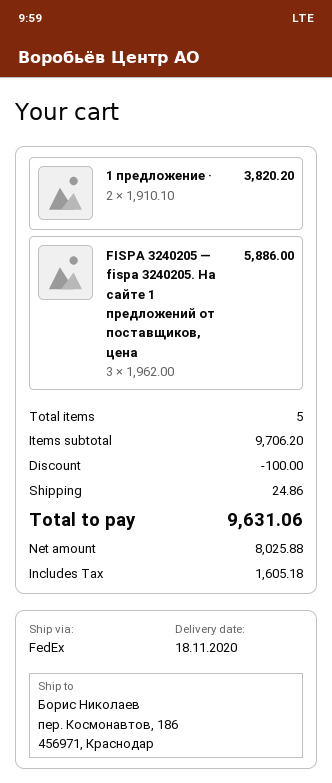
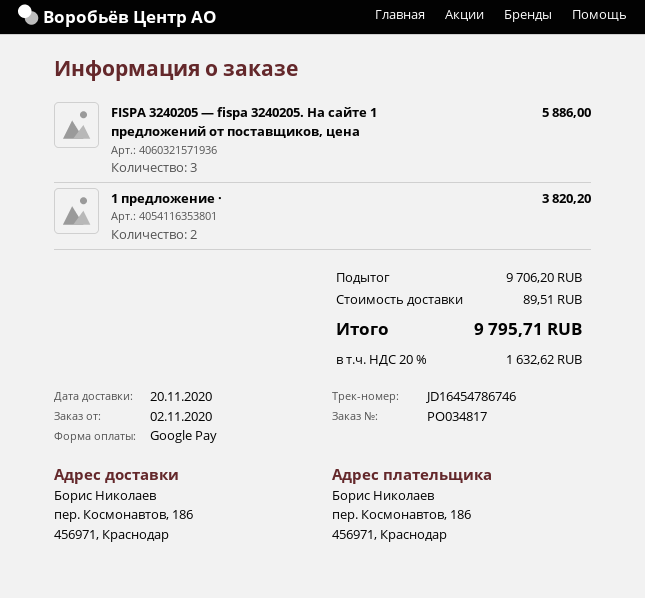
delivery date: 2020-11-18 -> 2020-11-20
discount: 100.00 -> none
shipping: 24.86 -> 89.51
tax: 1605.18 -> 1632.62
total: 9631.06 -> 9795.71

